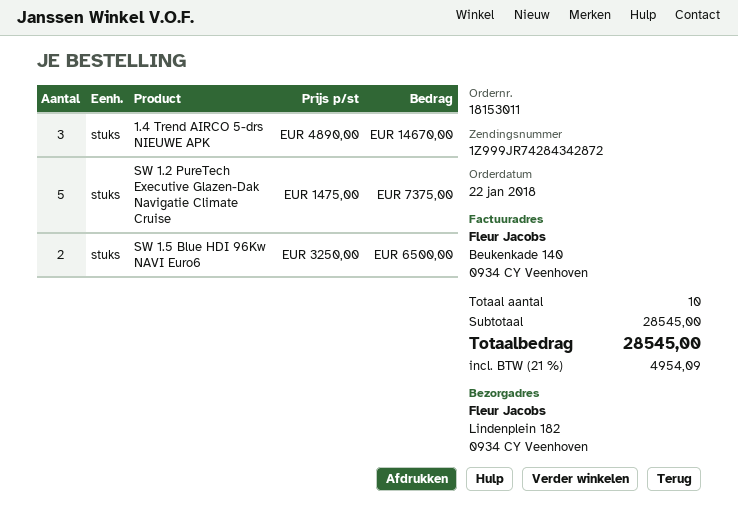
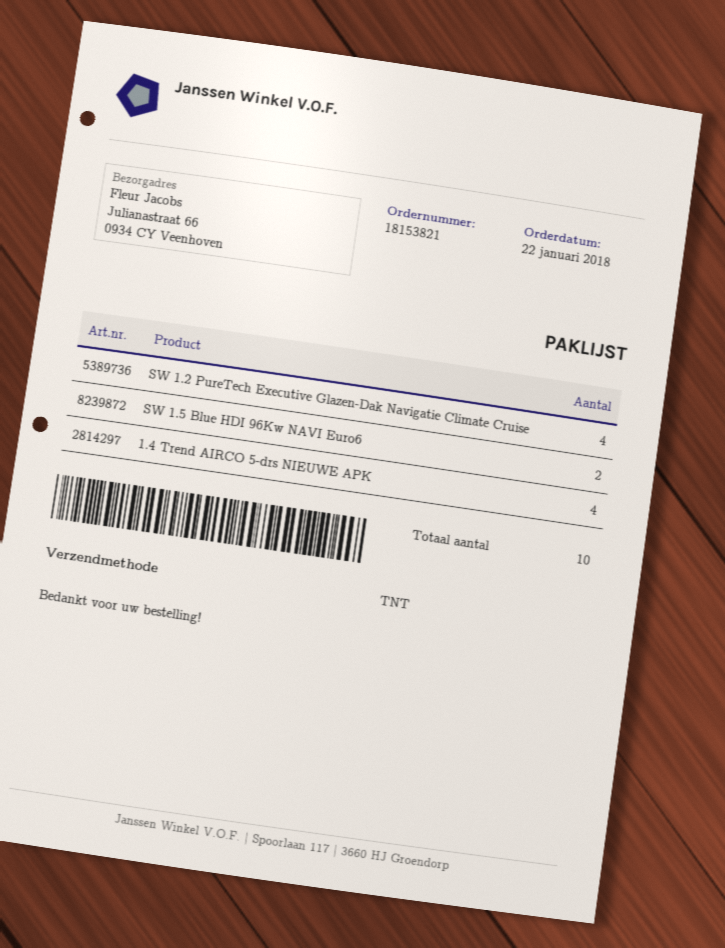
order number: 18153011 -> 18153821
ship to: Lindenplein 182, 0934 CY Veenhoven -> Julianastraat 66, 0934 CY Veenhoven
1.4 Trend AIRCO 5-drs NIEUWE APK: 3 -> 4
SW 1.2 PureTech Executive Glazen-Dak Navigatie Climate Cruise: 5 -> 4

